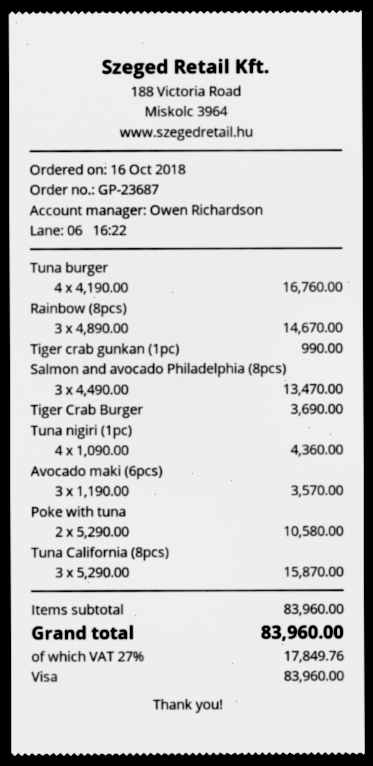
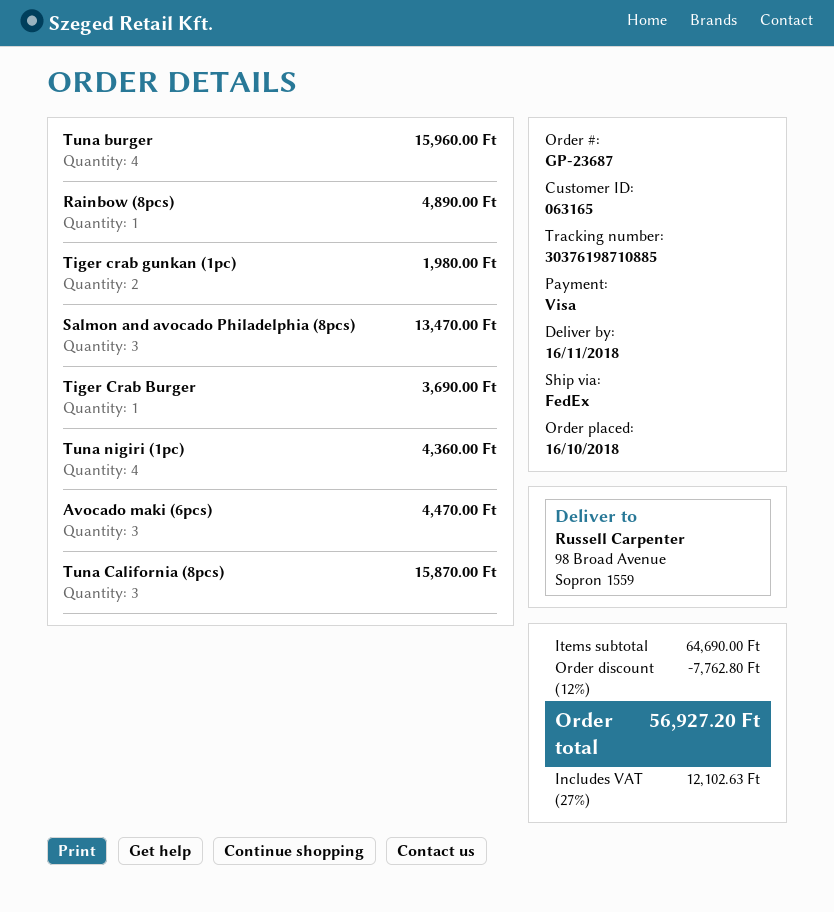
Tuna burger: 4 for 16760.00 -> 4 for 15960.00
Rainbow (8pcs): 3 for 14670.00 -> 1 for 4890.00
Tiger crab gunkan (1pc): 1 for 990.00 -> 2 for 1980.00
Avocado maki (6pcs): 3 for 3570.00 -> 3 for 4470.00
Poke with tuna: 2 for 10580.00 -> none
subtotal: 83960.00 -> 64690.00
discount: none -> 12% = 7762.80
tax: 27% = 17849.76 -> 27% = 12102.63
total: 83960.00 -> 56927.20

